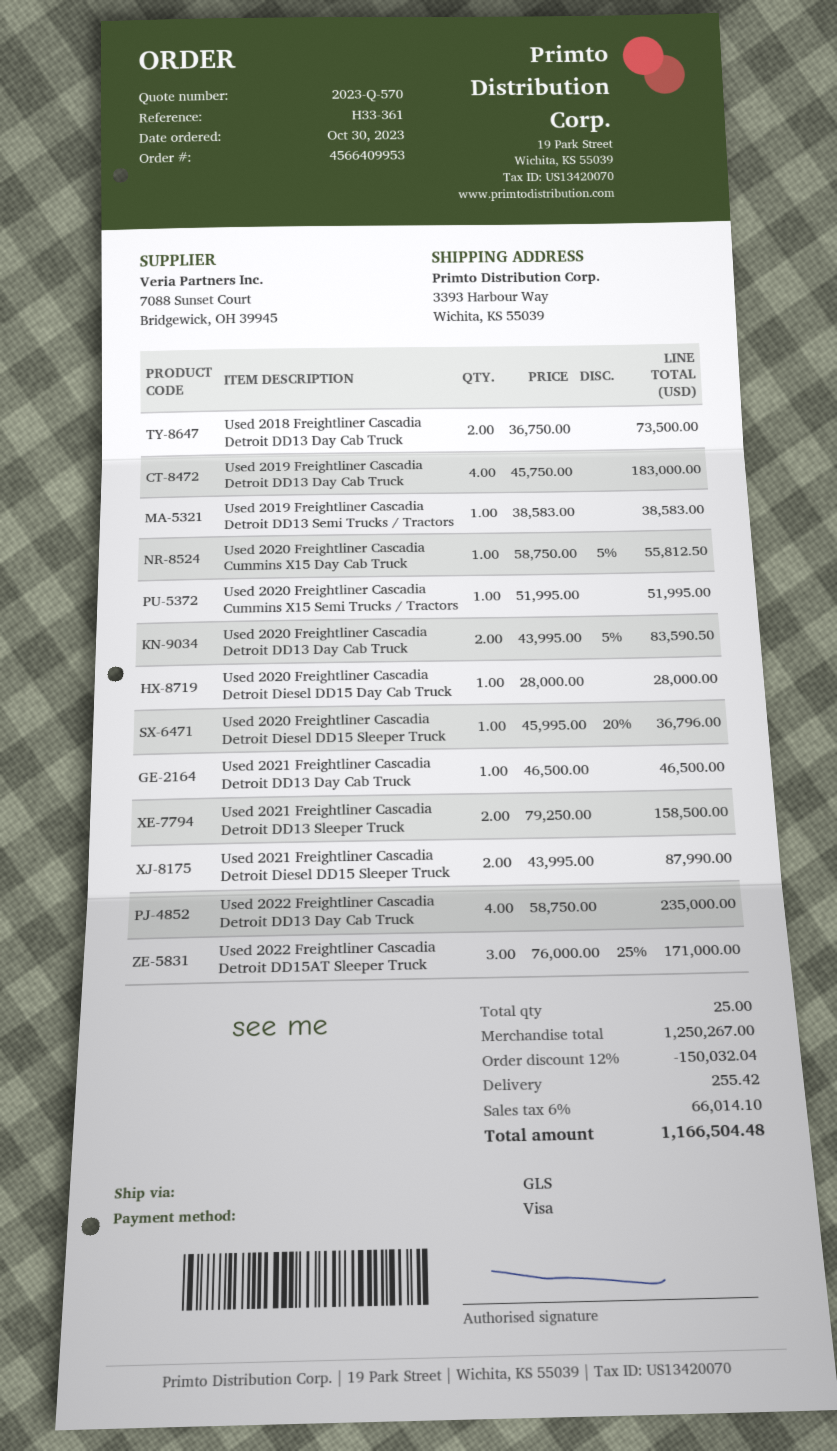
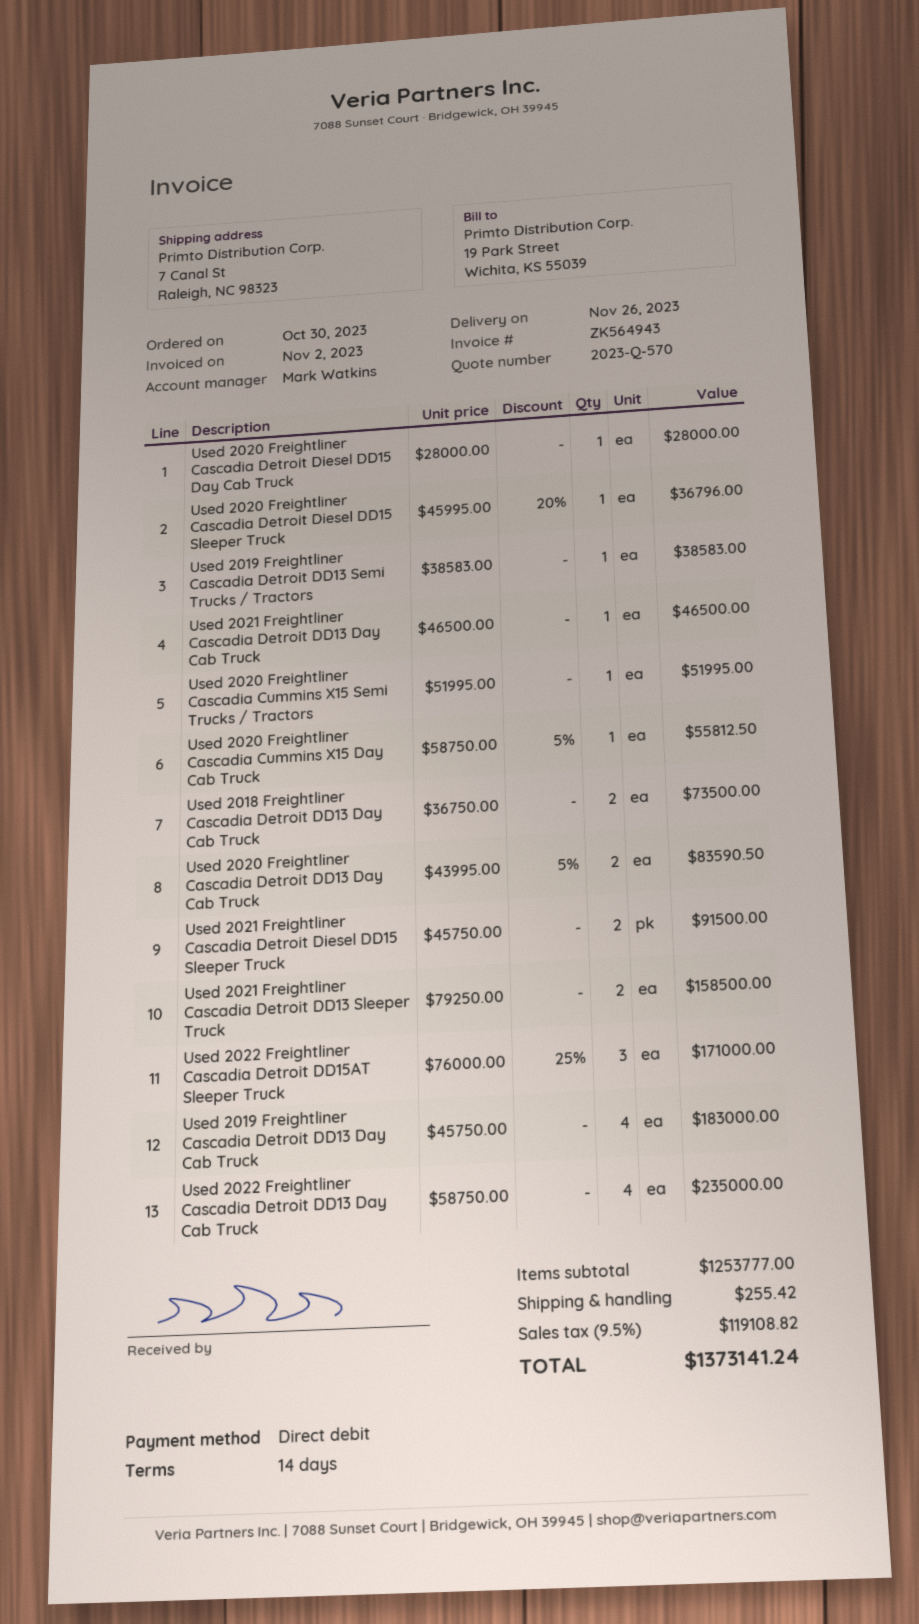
payment method: Visa -> direct debit
ship to: 3393 Harbour Way, Wichita, KS 55039 -> 7 Canal St, Raleigh, NC 98323
Used 2021 Freightliner Cascadia Detroit Diesel DD15 Sleeper Truck: 2 x 43995.00 = 87990.00 -> 2 x 45750.00 = 91500.00
subtotal: 1250267.00 -> 1253777.00
discount: 12% = 150032.04 -> none
tax: 6% = 66014.10 -> 9.5% = 119108.82
total: 1166504.48 -> 1373141.24

